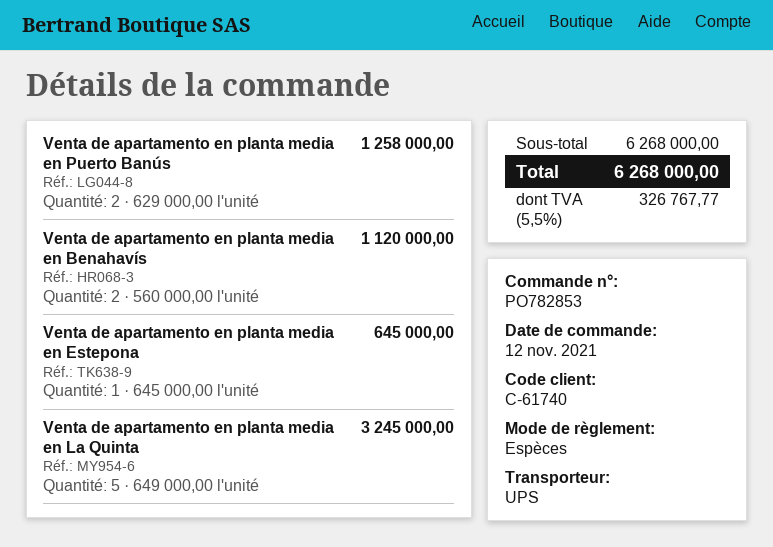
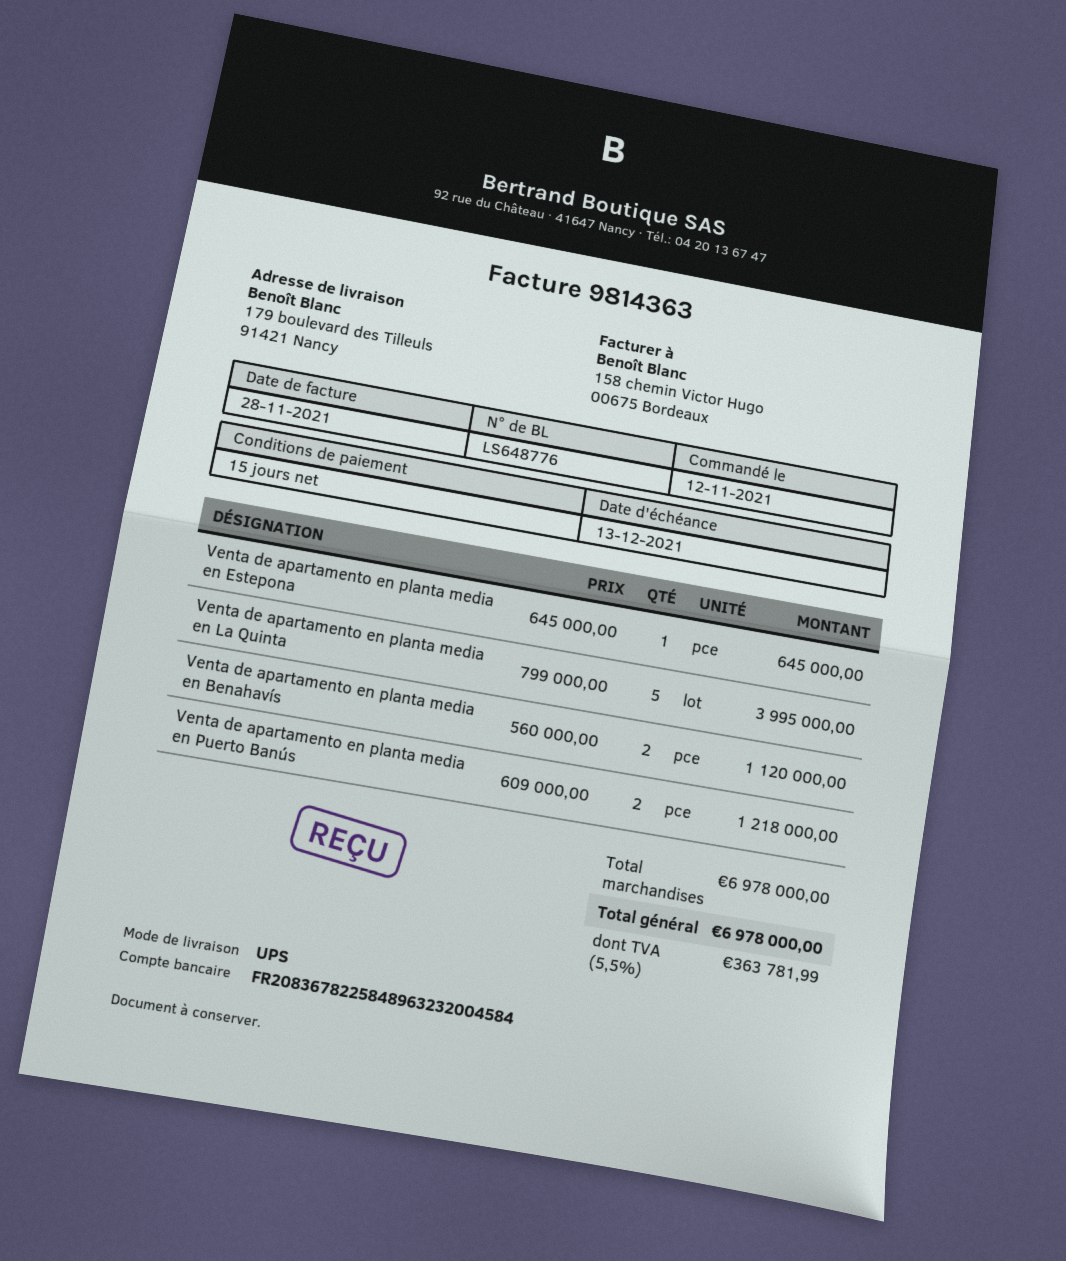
Venta de apartamento en planta media en Puerto Banús: 2 x 629000.00 = 1258000.00 -> 2 x 609000.00 = 1218000.00
Venta de apartamento en planta media en La Quinta: 5 x 649000.00 = 3245000.00 -> 5 x 799000.00 = 3995000.00
subtotal: 6268000.00 -> 6978000.00
tax: 5.5% = 326767.77 -> 5.5% = 363781.99
total: 6268000.00 -> 6978000.00

